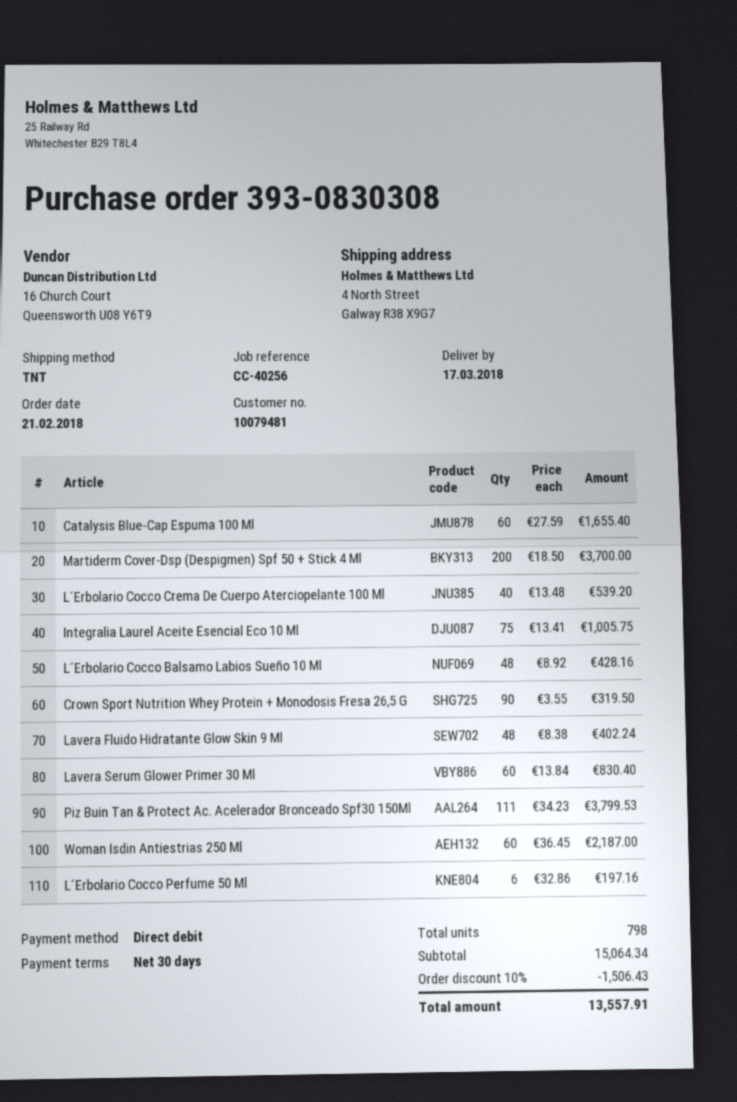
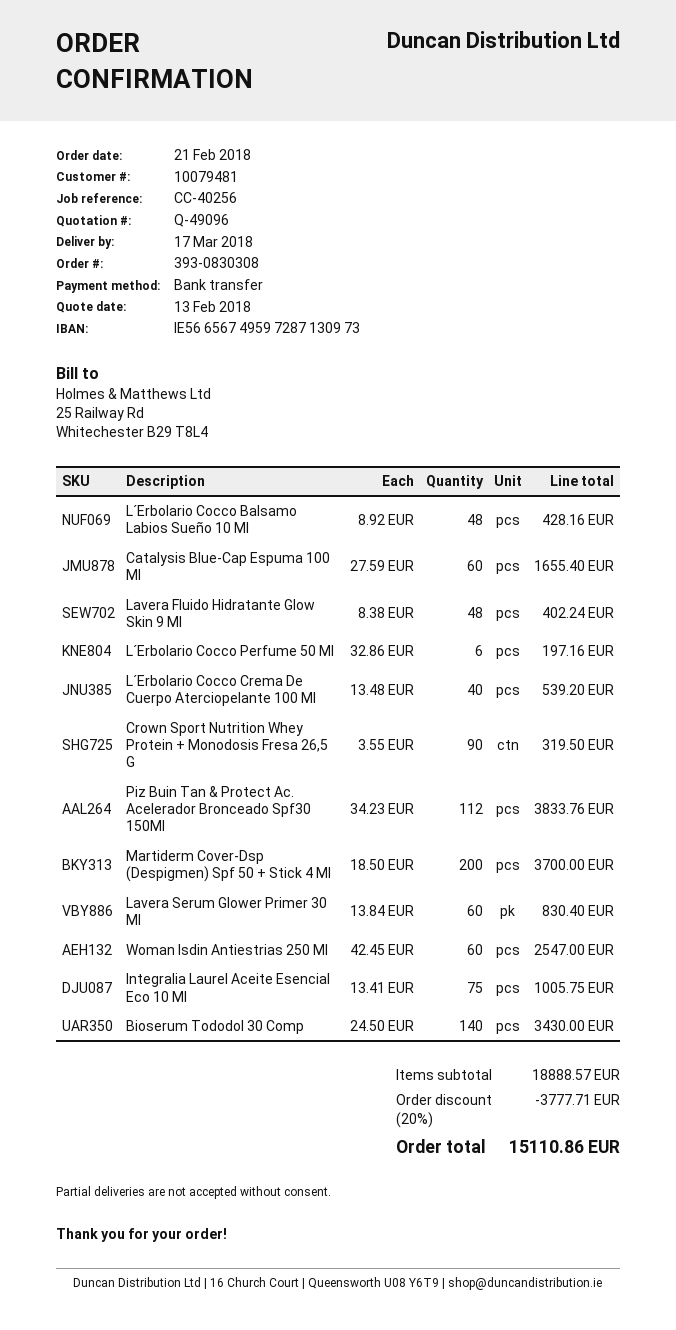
payment method: direct debit -> bank transfer
Piz Buin Tan & Protect Ac. Acelerador Bronceado Spf30 150Ml: 111 x 34.23 = 3799.53 -> 112 x 34.23 = 3833.76
Woman Isdin Antiestrias 250 Ml: 60 x 36.45 = 2187.00 -> 60 x 42.45 = 2547.00
Bioserum Tododol 30 Comp: none -> 140 x 24.50 = 3430.00
subtotal: 15064.34 -> 18888.57
discount: 10% = 1506.43 -> 20% = 3777.71
total: 13557.91 -> 15110.86

